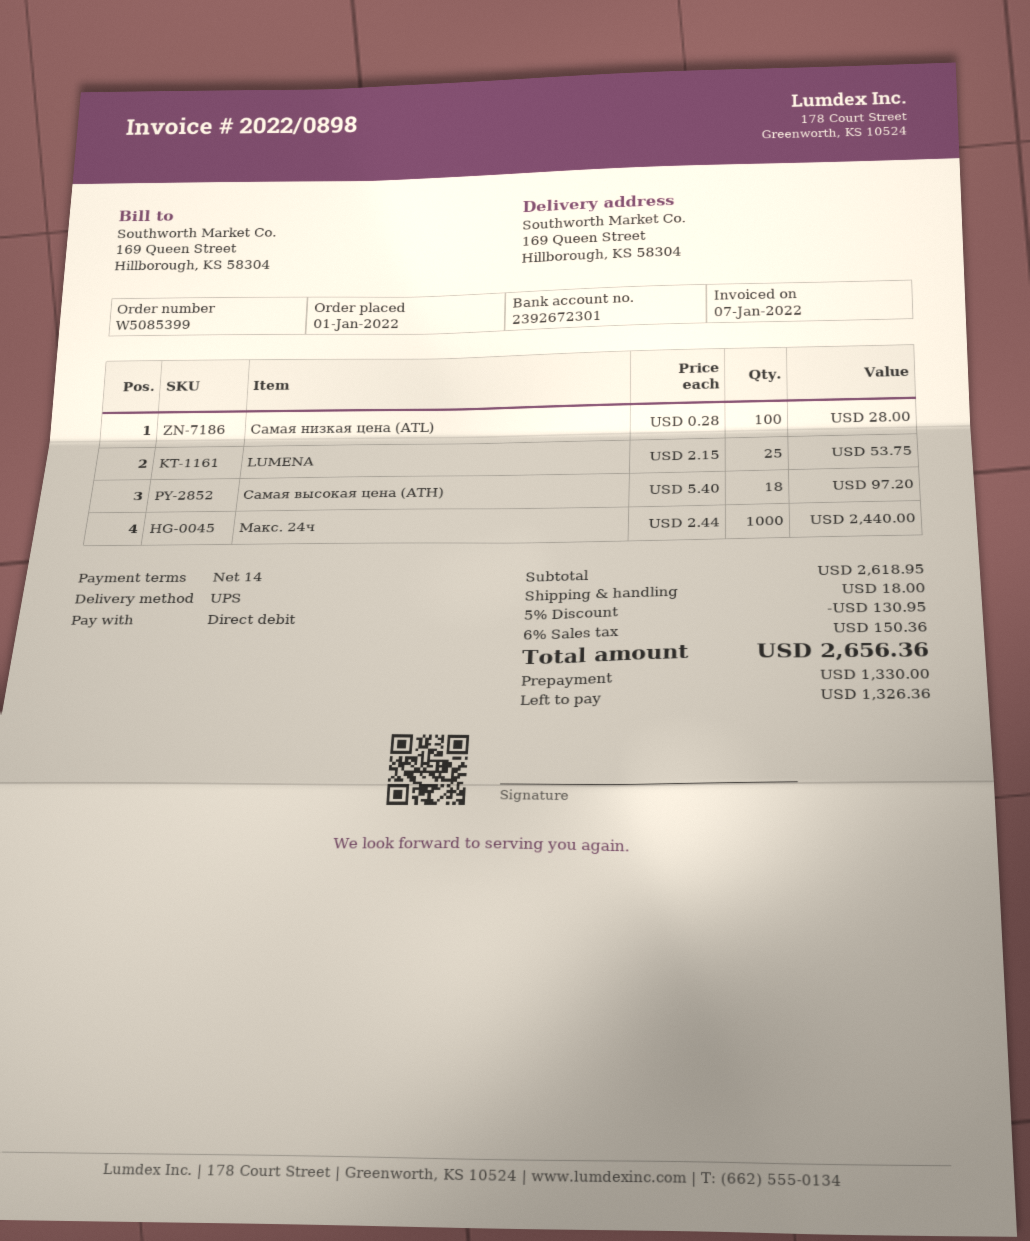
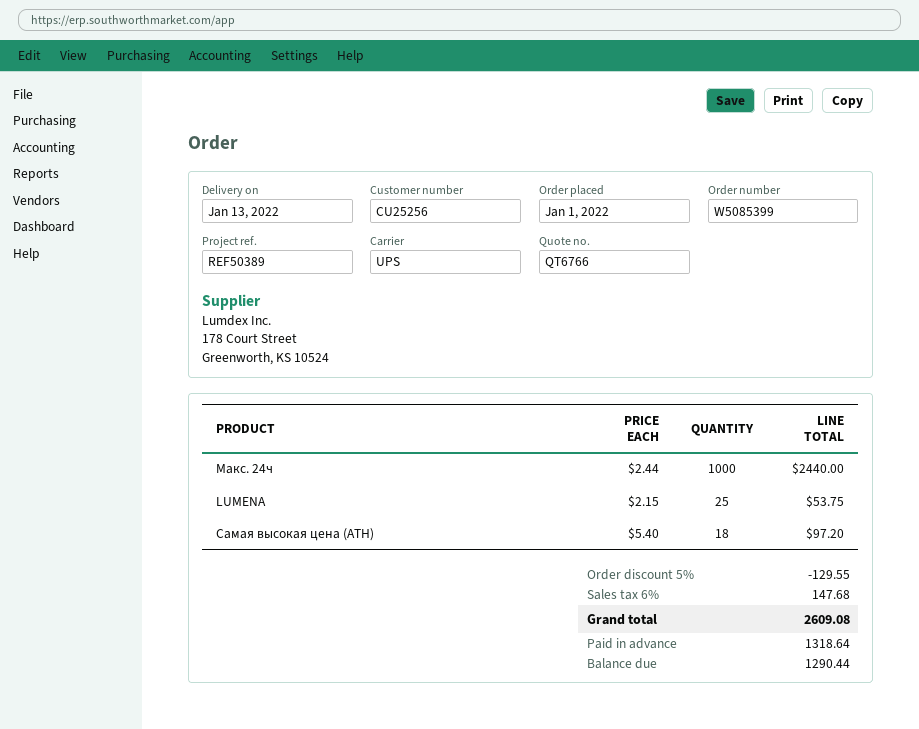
Самая низкая цена (ATL): 100 x 0.28 = 28.00 -> none
discount: 5% = 130.95 -> 5% = 129.55
shipping: 18.00 -> none
tax: 6% = 150.36 -> 6% = 147.68
total: 2656.36 -> 2609.08
deposit: 1330.00 -> 1318.64
balance: 1326.36 -> 1290.44

